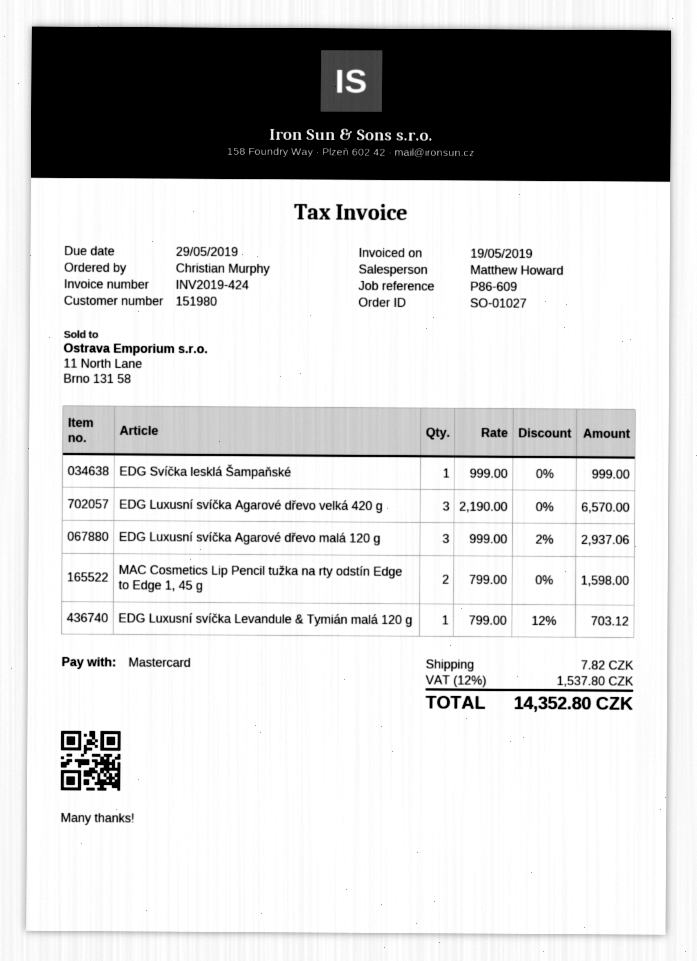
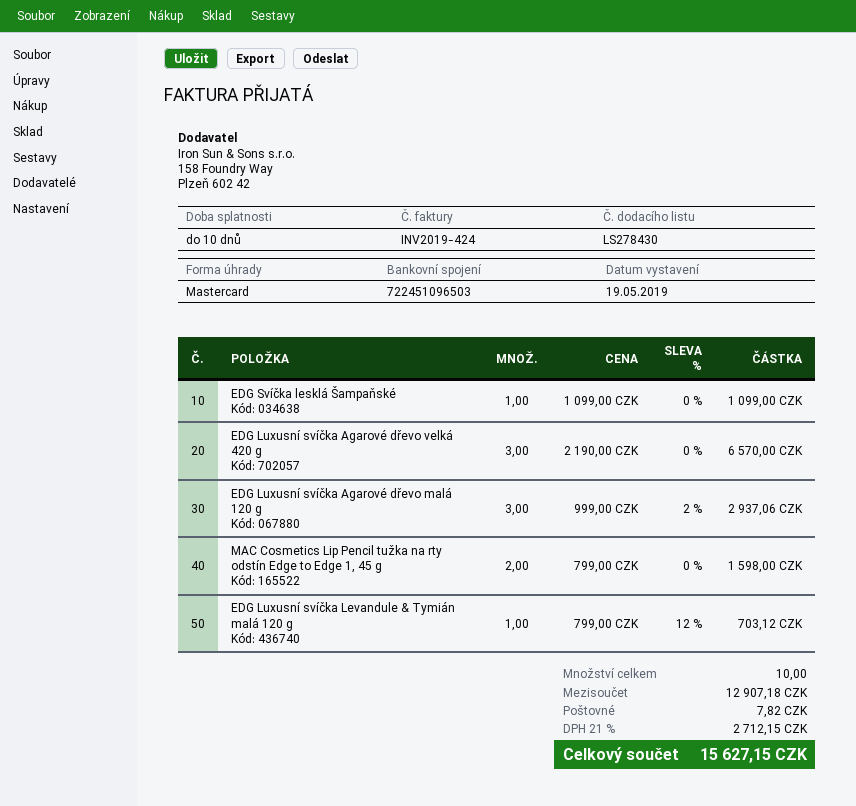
EDG Svíčka lesklá Šampaňské: 1 x 999.00 = 999.00 -> 1 x 1099.00 = 1099.00
tax: 12% = 1537.80 -> 21% = 2712.15
total: 14352.80 -> 15627.15

